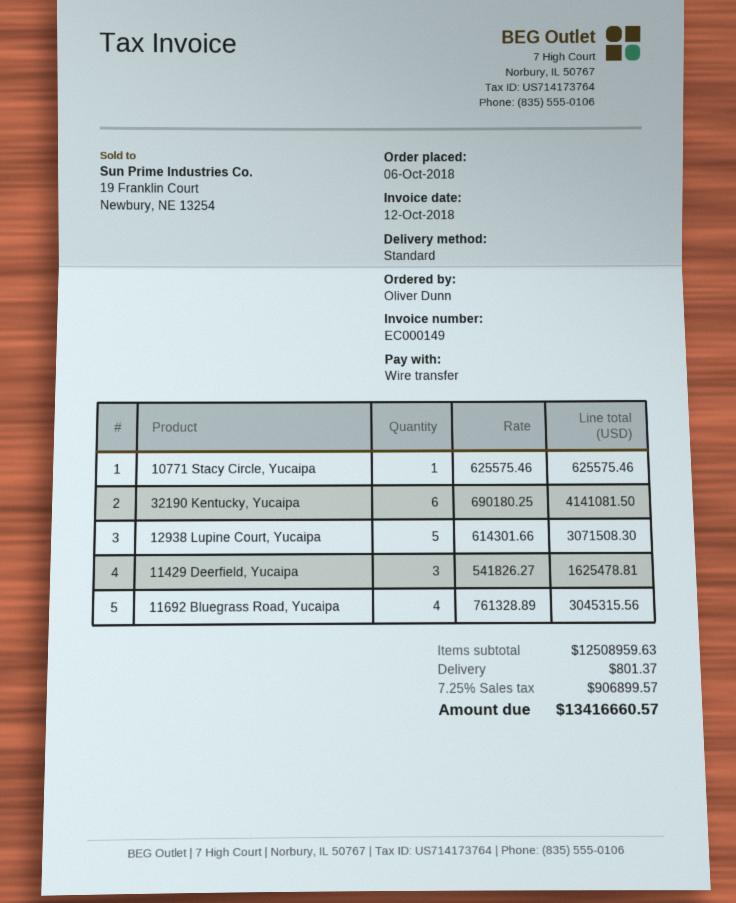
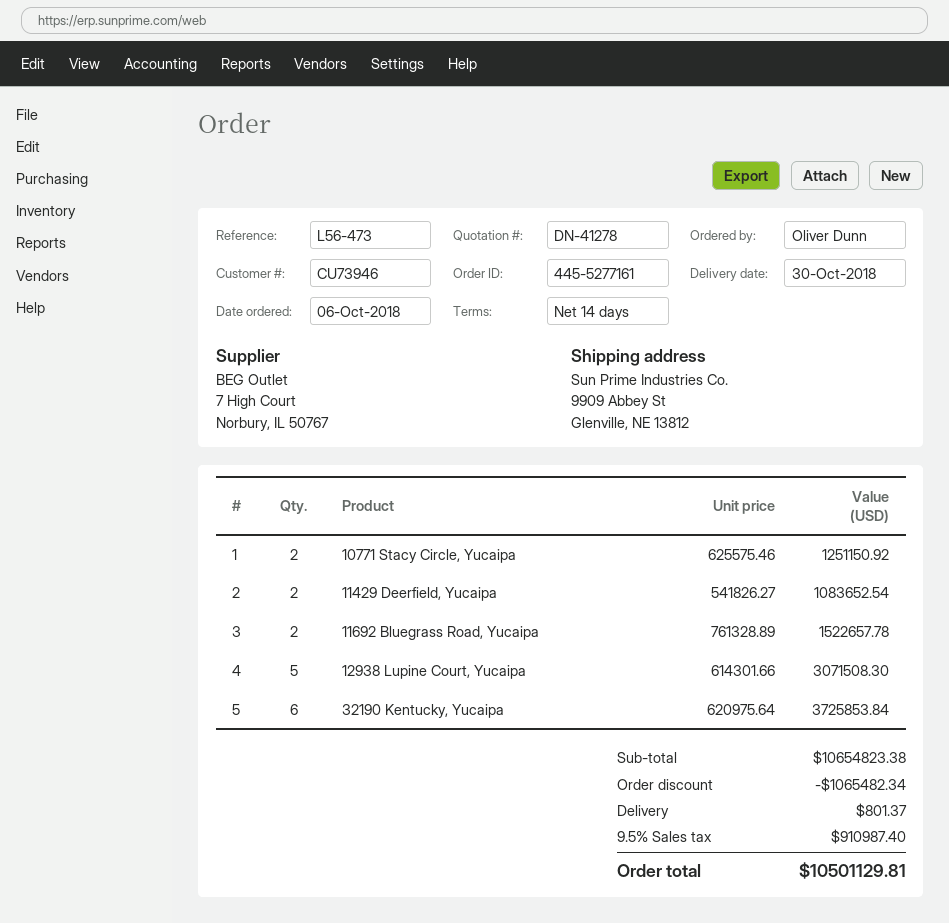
10771 Stacy Circle, Yucaipa: 1 x 625575.46 = 625575.46 -> 2 x 625575.46 = 1251150.92
32190 Kentucky, Yucaipa: 6 x 690180.25 = 4141081.50 -> 6 x 620975.64 = 3725853.84
11429 Deerfield, Yucaipa: 3 x 541826.27 = 1625478.81 -> 2 x 541826.27 = 1083652.54
11692 Bluegrass Road, Yucaipa: 4 x 761328.89 = 3045315.56 -> 2 x 761328.89 = 1522657.78
subtotal: 12508959.63 -> 10654823.38
discount: none -> 1065482.34
tax: 7.25% = 906899.57 -> 9.5% = 910987.40
total: 13416660.57 -> 10501129.81

